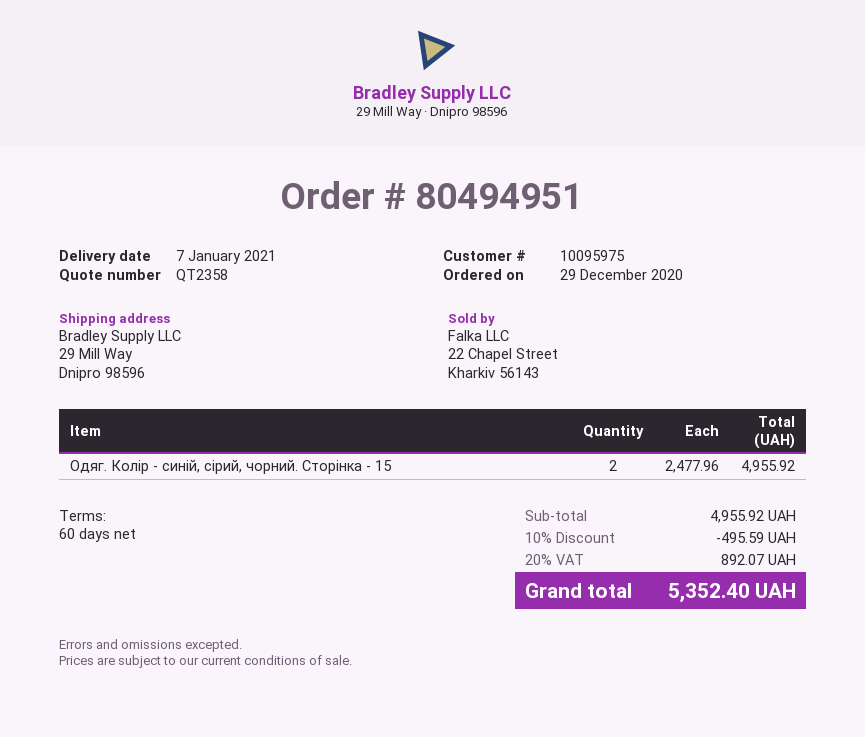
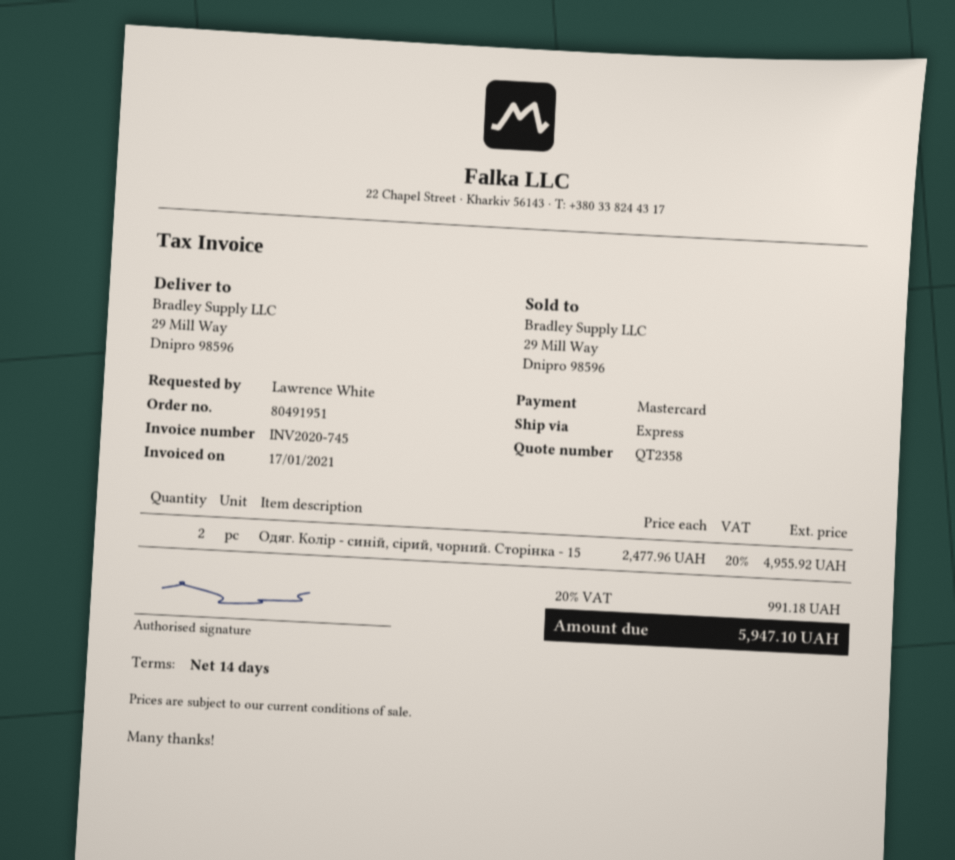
order number: 80494951 -> 80491951
payment terms: 60 days -> 14 days
discount: 10% = 495.59 -> none
tax: 20% = 892.07 -> 20% = 991.18
total: 5352.40 -> 5947.10

